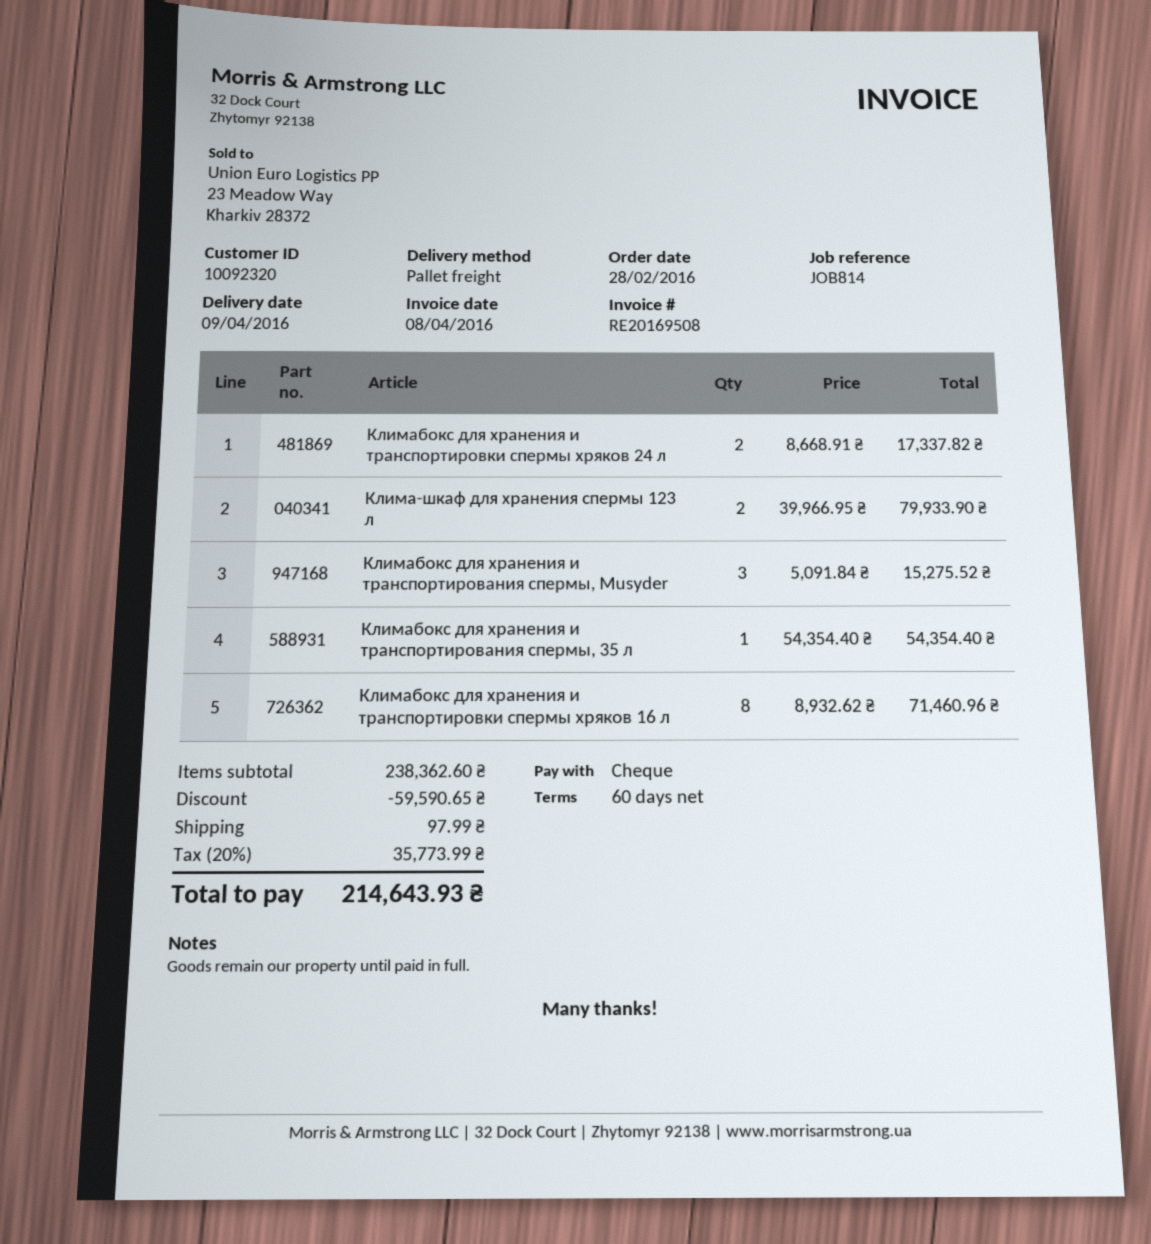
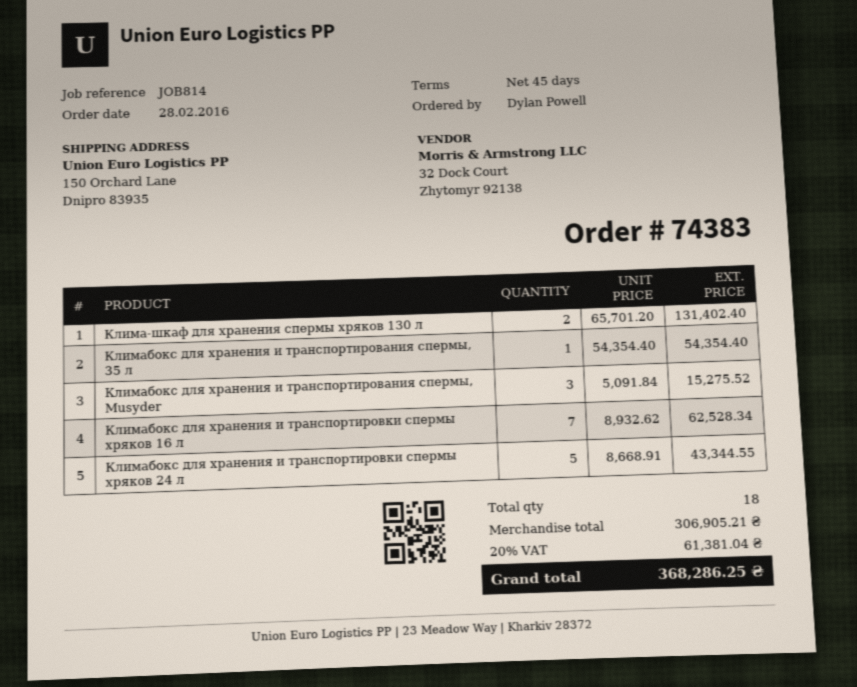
payment terms: 60 days -> 45 days
Климабокс для хранения и транспортировки спермы хряков 24 л: 2 x 8668.91 = 17337.82 -> 5 x 8668.91 = 43344.55
Клима-шкаф для хранения спермы 123 л: 2 x 39966.95 = 79933.90 -> none
Климабокс для хранения и транспортировки спермы хряков 16 л: 8 x 8932.62 = 71460.96 -> 7 x 8932.62 = 62528.34
Клима-шкаф для хранения спермы хряков 130 л: none -> 2 x 65701.20 = 131402.40
subtotal: 238362.60 -> 306905.21
discount: 59590.65 -> none
shipping: 97.99 -> none
tax: 20% = 35773.99 -> 20% = 61381.04
total: 214643.93 -> 368286.25

